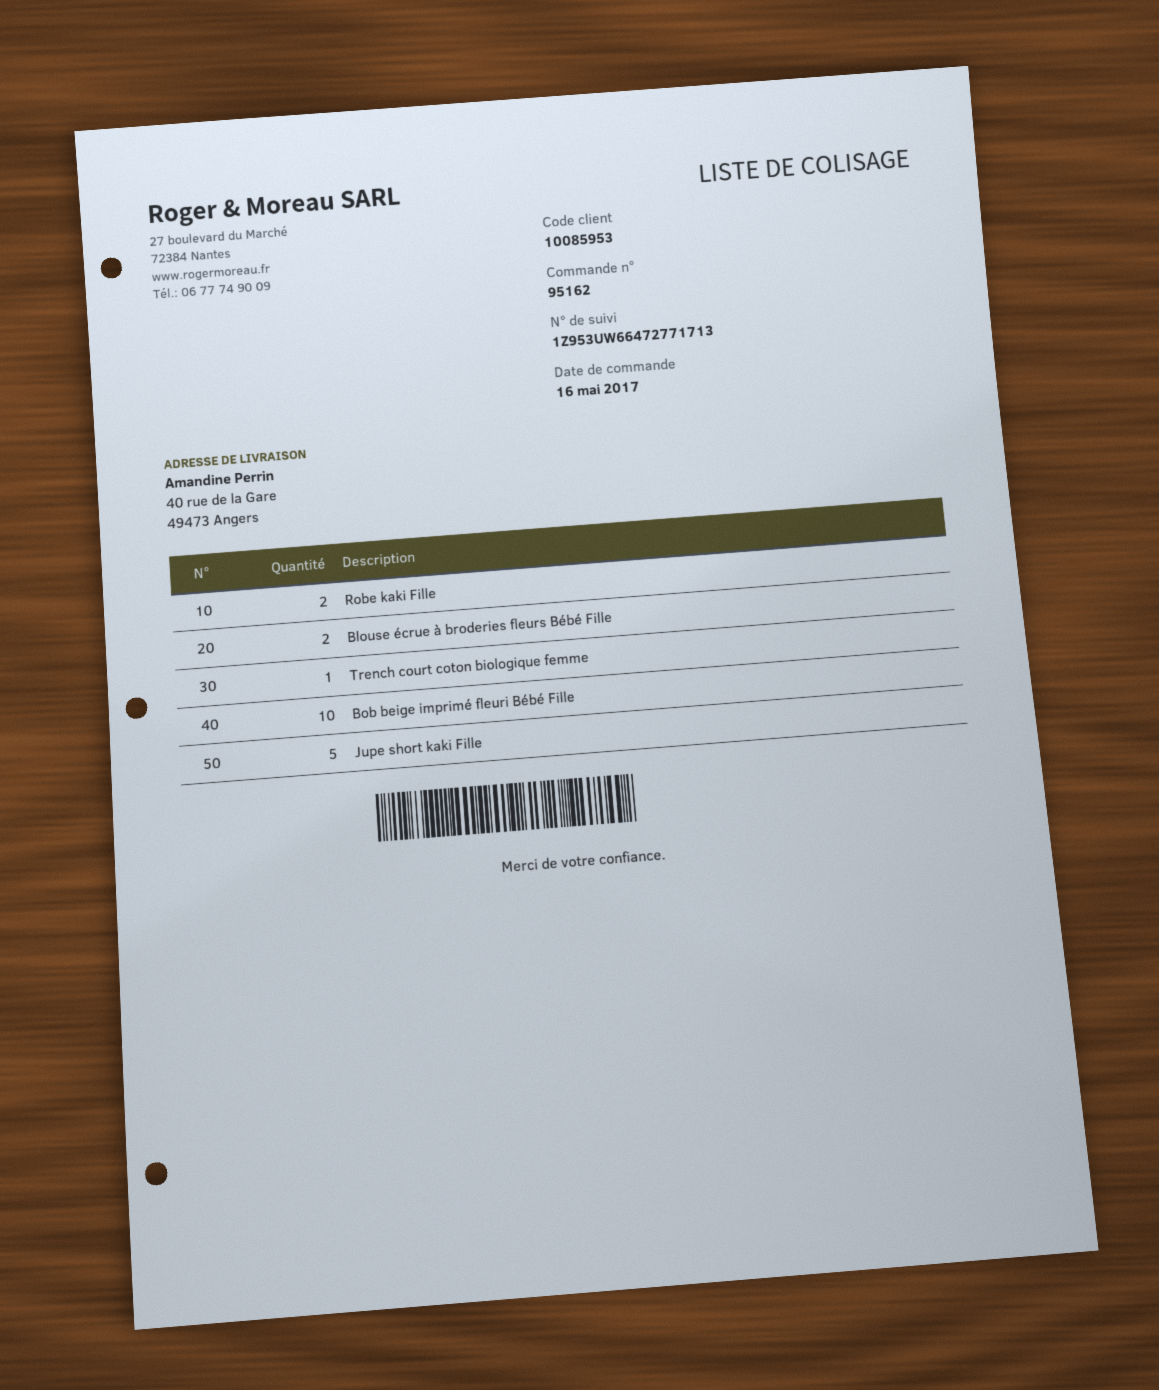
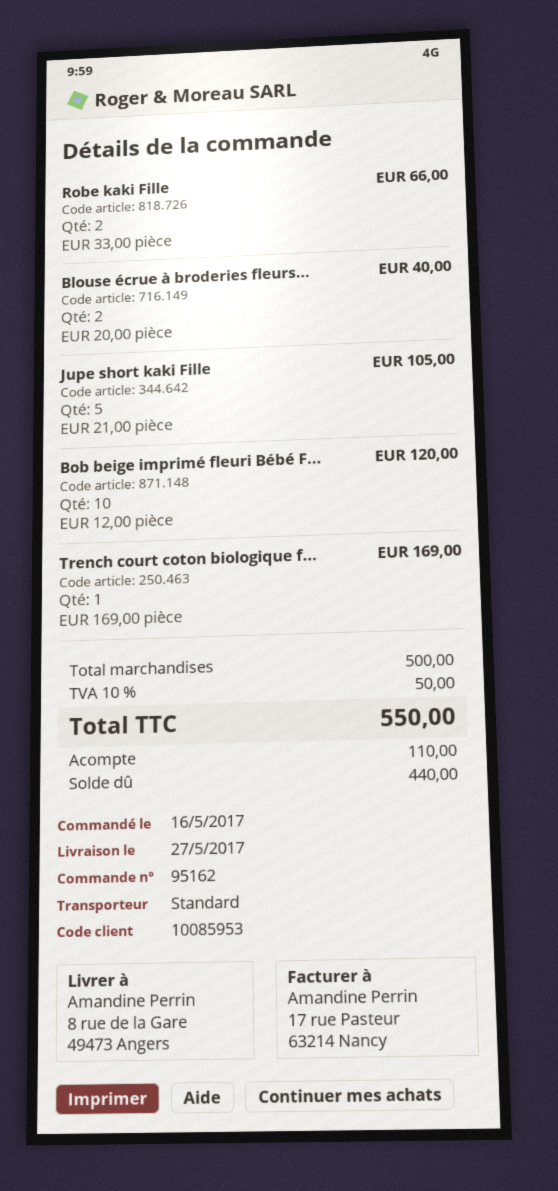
ship to: 40 rue de la Gare, 49473 Angers -> 8 rue de la Gare, 49473 Angers

